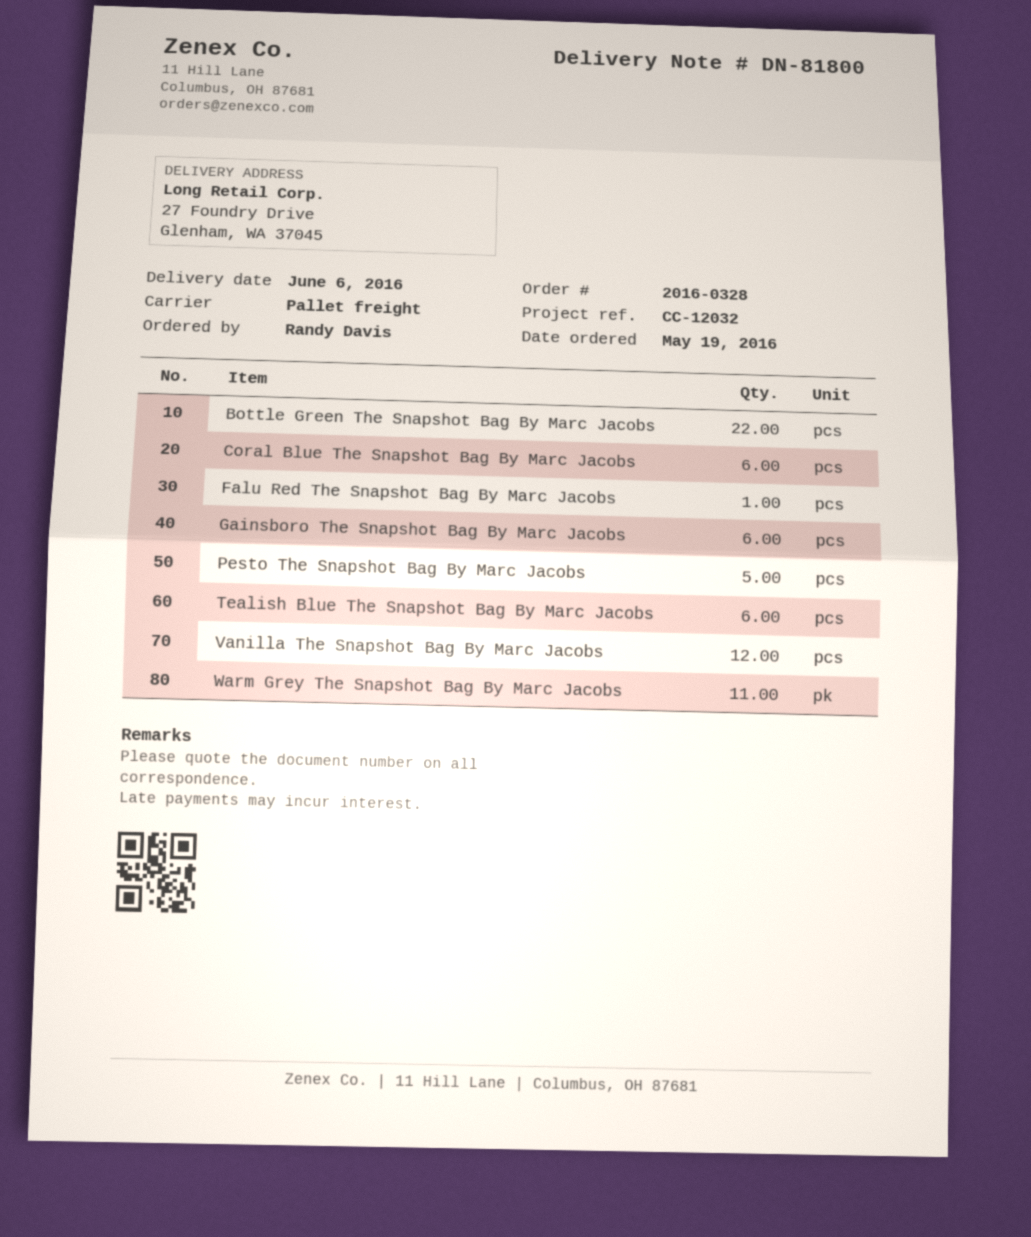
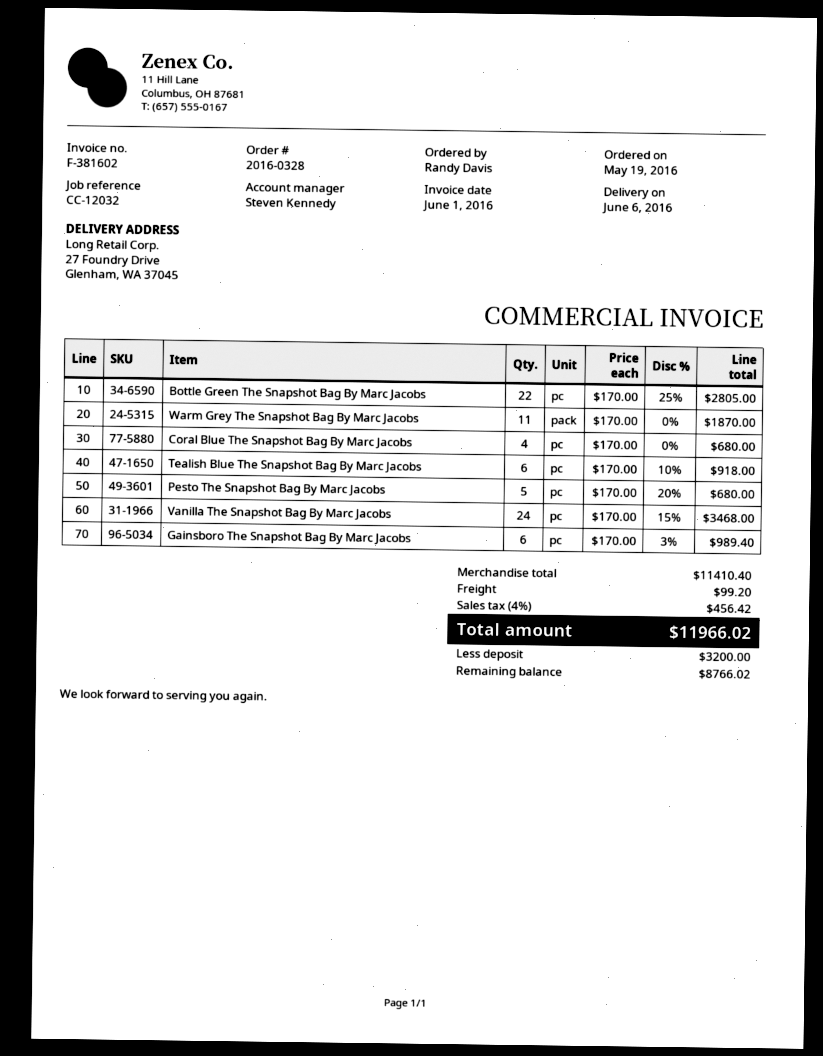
Coral Blue The Snapshot Bag By Marc Jacobs: 6 -> 4
Falu Red The Snapshot Bag By Marc Jacobs: 1 -> none
Vanilla The Snapshot Bag By Marc Jacobs: 12 -> 24

